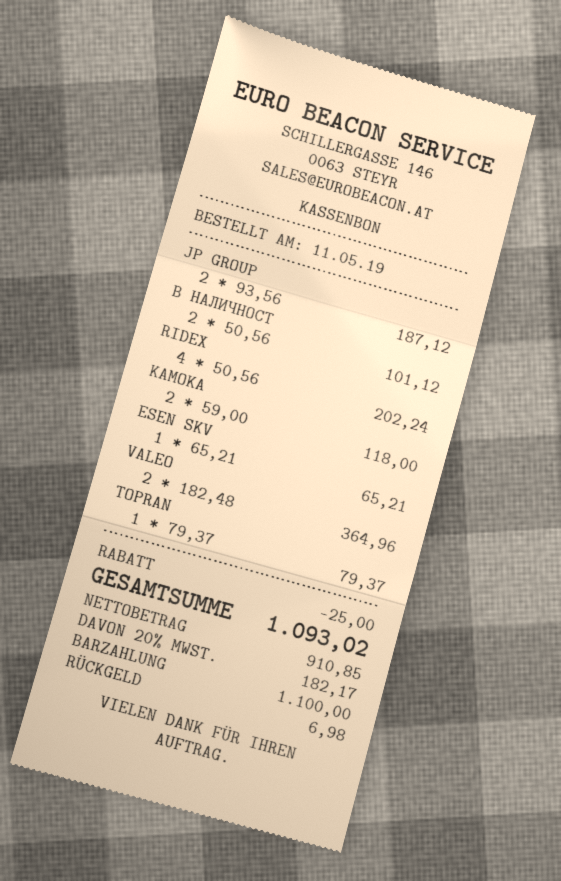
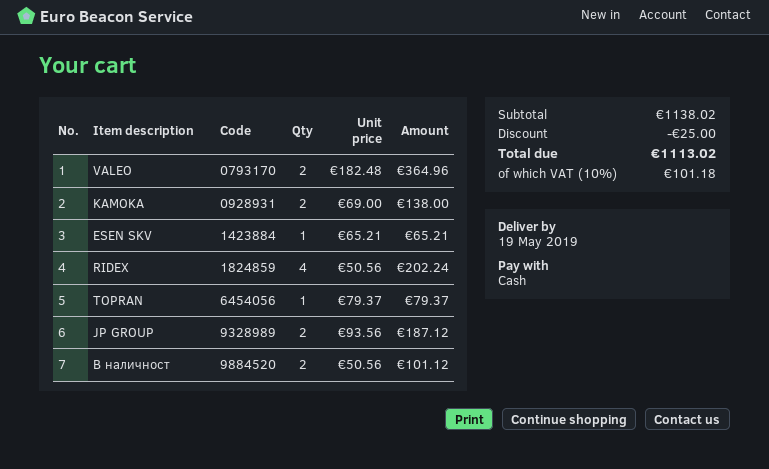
KAMOKA: 2 x 59.00 = 118.00 -> 2 x 69.00 = 138.00
tax: 20% = 182.17 -> 10% = 101.18
total: 1093.02 -> 1113.02

